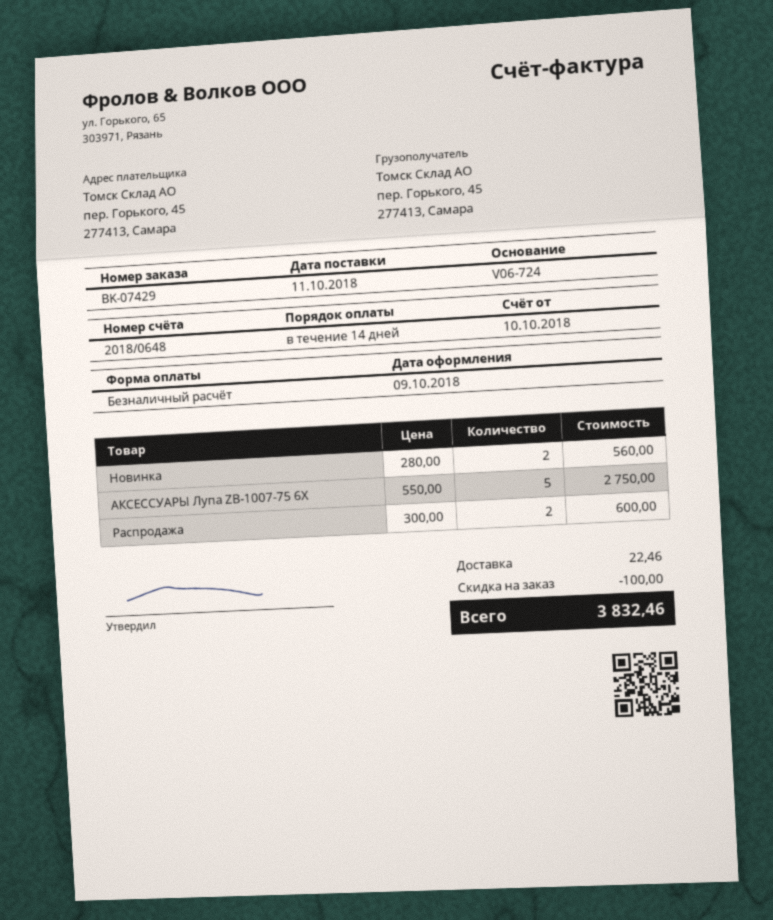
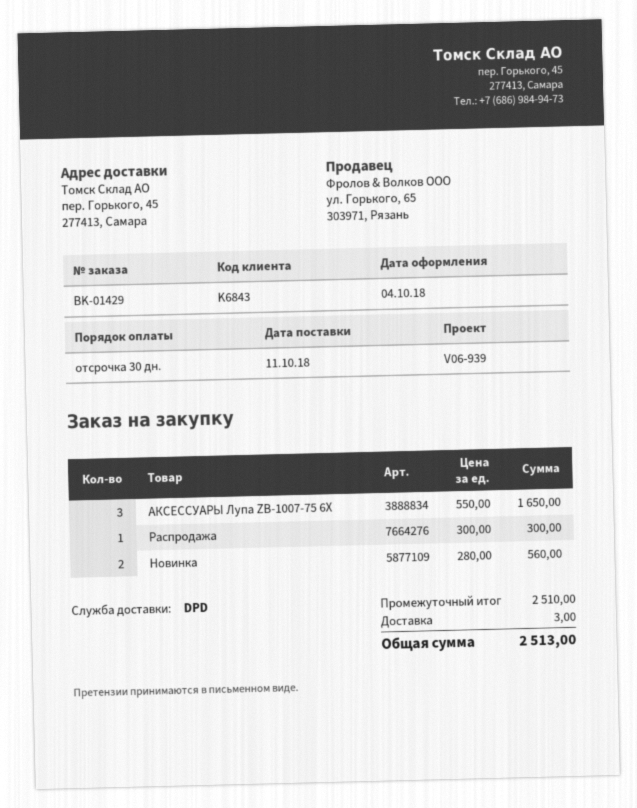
order number: BK-07429 -> BK-01429
order date: 2018-10-09 -> 2018-10-04
payment terms: 14 days -> 30 days
reference: V06-724 -> V06-939
АКСЕССУАРЫ Лупа ZB-1007-75 6X: 5 x 550.00 = 2750.00 -> 3 x 550.00 = 1650.00
Распродажа: 2 x 300.00 = 600.00 -> 1 x 300.00 = 300.00
discount: 100.00 -> none
shipping: 22.46 -> 3.00
total: 3832.46 -> 2513.00

